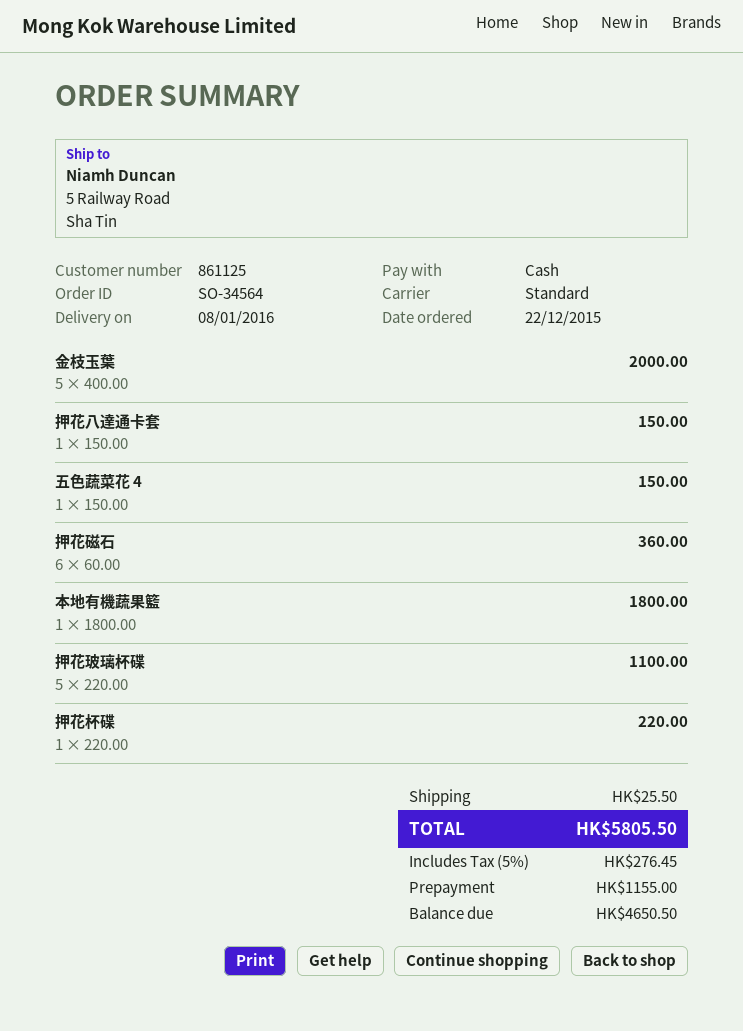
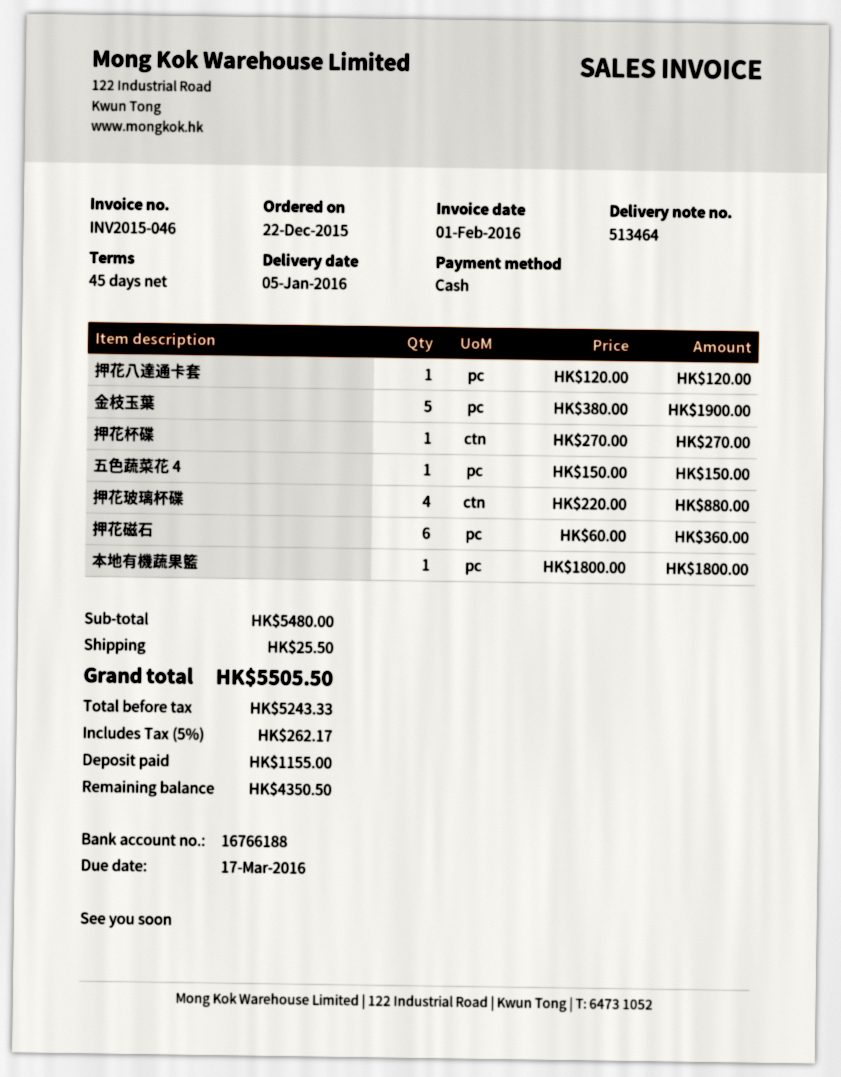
delivery date: 2016-01-08 -> 2016-01-05
金枝玉葉: 5 x 400.00 = 2000.00 -> 5 x 380.00 = 1900.00
押花八達通卡套: 1 x 150.00 = 150.00 -> 1 x 120.00 = 120.00
押花玻璃杯碟: 5 x 220.00 = 1100.00 -> 4 x 220.00 = 880.00
押花杯碟: 1 x 220.00 = 220.00 -> 1 x 270.00 = 270.00
tax: 5% = 276.45 -> 5% = 262.17
total: 5805.50 -> 5505.50
balance: 4650.50 -> 4350.50

